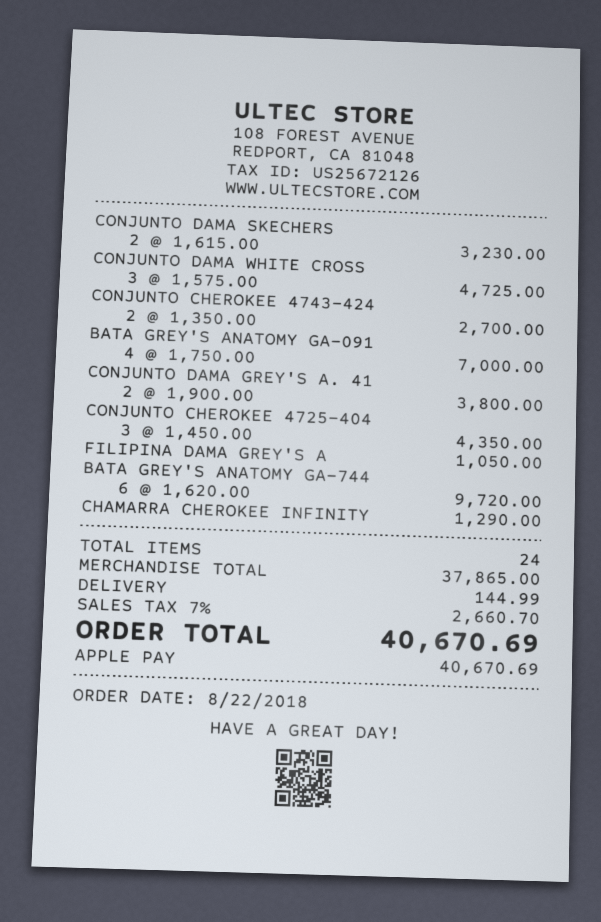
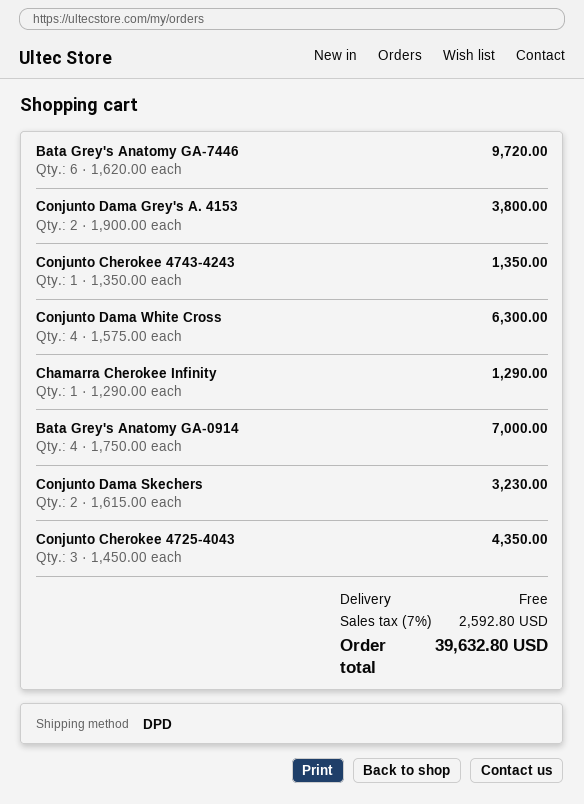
CONJUNTO DAMA WHITE CROSS: 3 x 1575.00 = 4725.00 -> 4 x 1575.00 = 6300.00
CONJUNTO CHEROKEE 4743-424: 2 x 1350.00 = 2700.00 -> 1 x 1350.00 = 1350.00
FILIPINA DAMA GREY'S A: 1 x 1050.00 = 1050.00 -> none
shipping: 144.99 -> 0.00
tax: 7% = 2660.70 -> 7% = 2592.80
total: 40670.69 -> 39632.80

